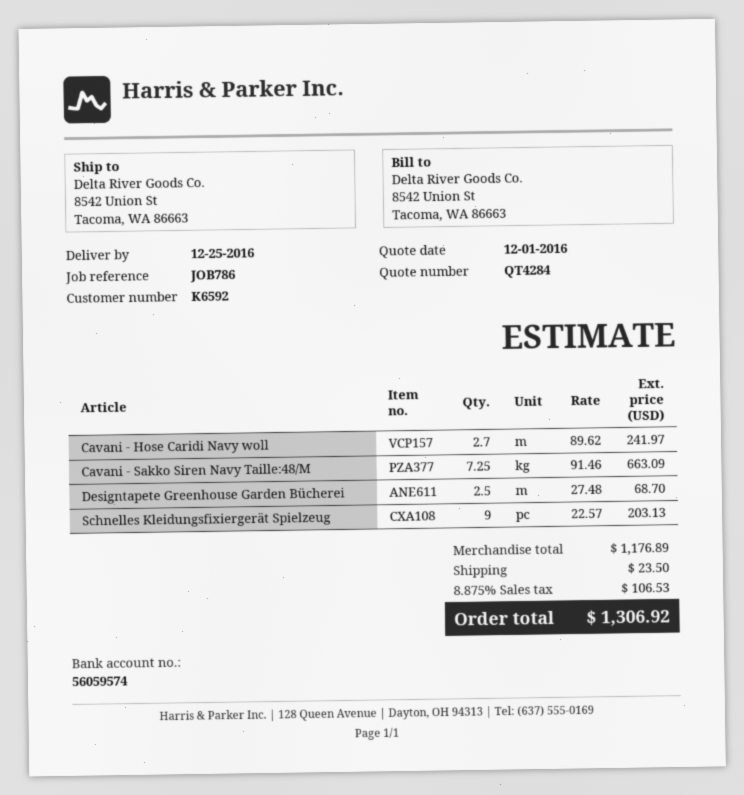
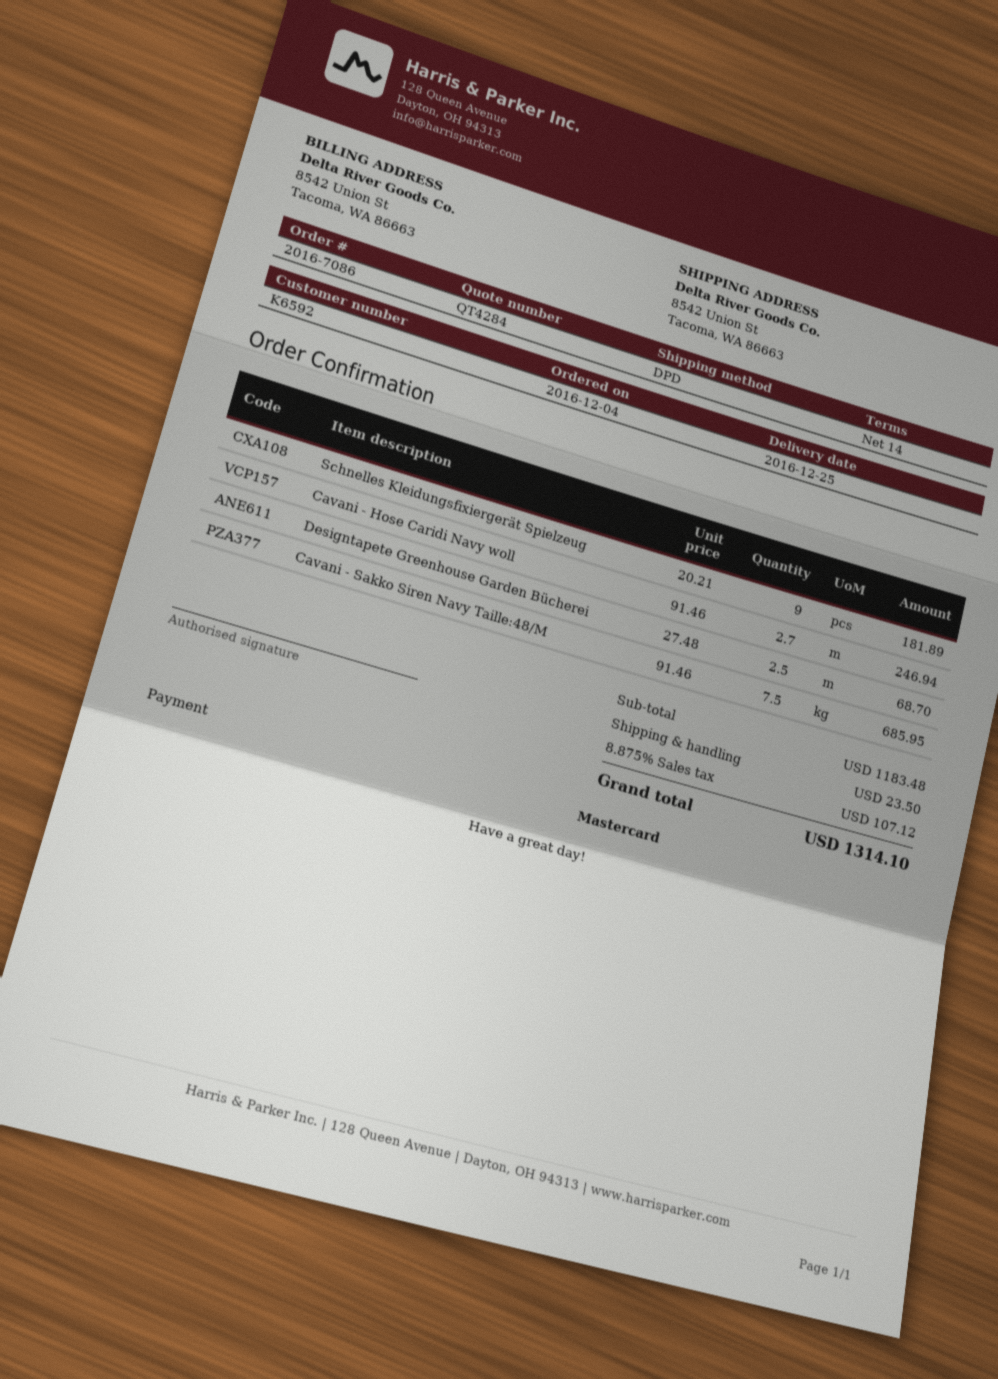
Cavani - Hose Caridi Navy woll: 2.7 x 89.62 = 241.97 -> 2.7 x 91.46 = 246.94
Cavani - Sakko Siren Navy Taille:48/M: 7.25 x 91.46 = 663.09 -> 7.5 x 91.46 = 685.95
Schnelles Kleidungsfixiergerät Spielzeug: 9 x 22.57 = 203.13 -> 9 x 20.21 = 181.89
subtotal: 1176.89 -> 1183.48
tax: 8.875% = 106.53 -> 8.875% = 107.12
total: 1306.92 -> 1314.10

